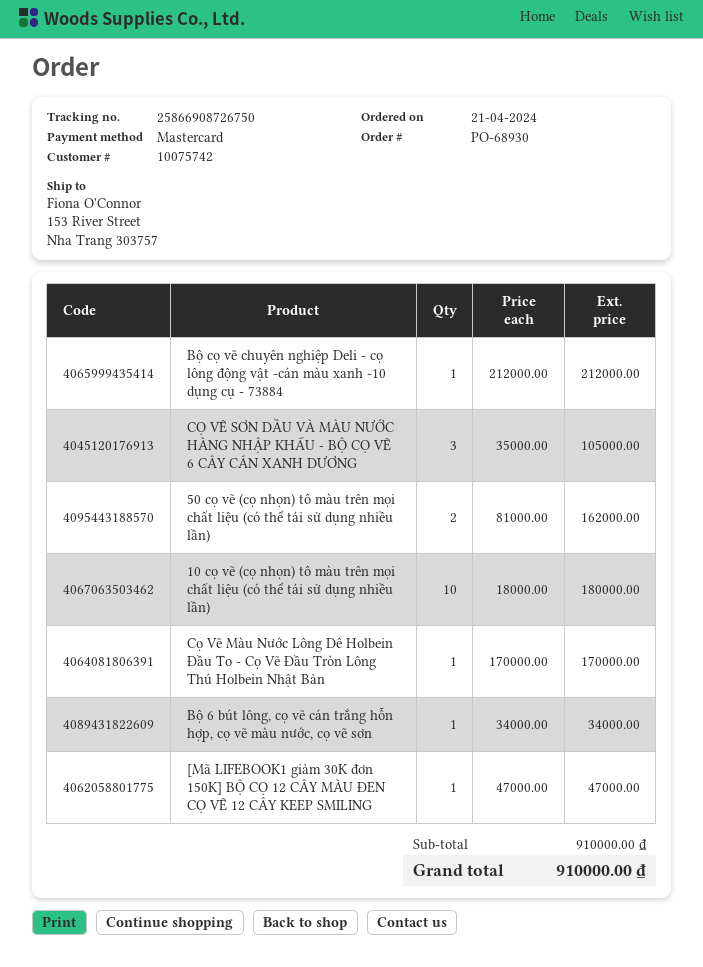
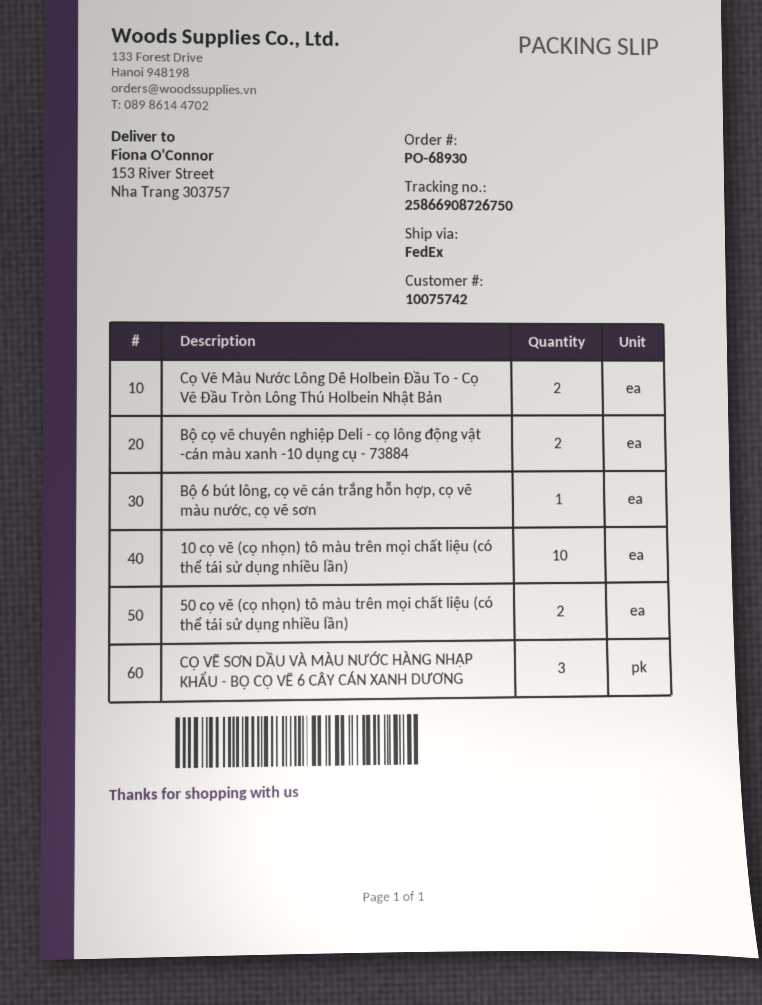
Bộ cọ vẽ chuyên nghiệp Deli - cọ lông động vật -cán màu xanh -10 dụng cụ - 73884: 1 -> 2
Cọ Vẽ Màu Nước Lông Dê Holbein Đầu To - Cọ Vẽ Đầu Tròn Lông Thú Holbein Nhật Bản: 1 -> 2
[Mã LIFEBOOK1 giảm 30K đơn 150K] BỘ CỌ 12 CÂY MÀU ĐEN CỌ VẼ 12 CÂY KEEP SMILING: 1 -> none

